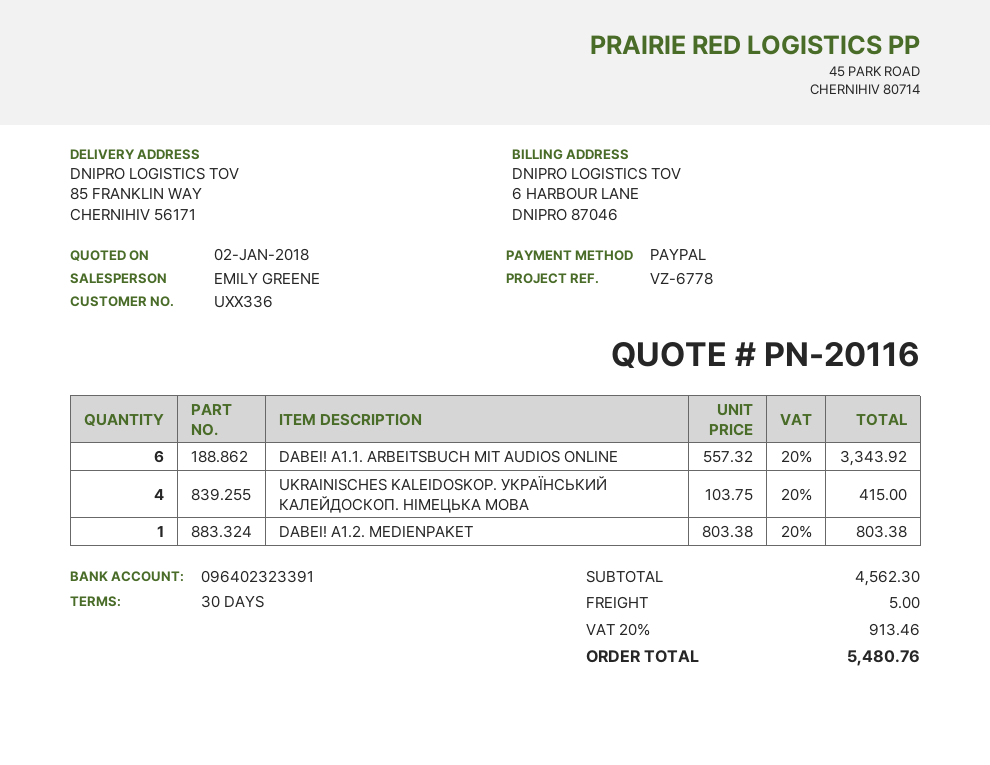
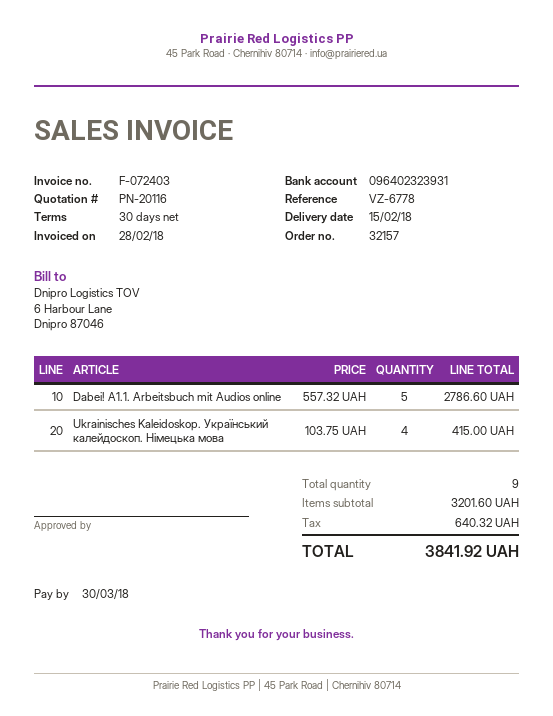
bank account: 096402323391 -> 096402323931
DABEI! A1.1. ARBEITSBUCH MIT AUDIOS ONLINE: 6 x 557.32 = 3343.92 -> 5 x 557.32 = 2786.60
DABEI! A1.2. MEDIENPAKET: 1 x 803.38 = 803.38 -> none
subtotal: 4562.30 -> 3201.60
shipping: 5.00 -> none
tax: 913.46 -> 640.32
total: 5480.76 -> 3841.92

